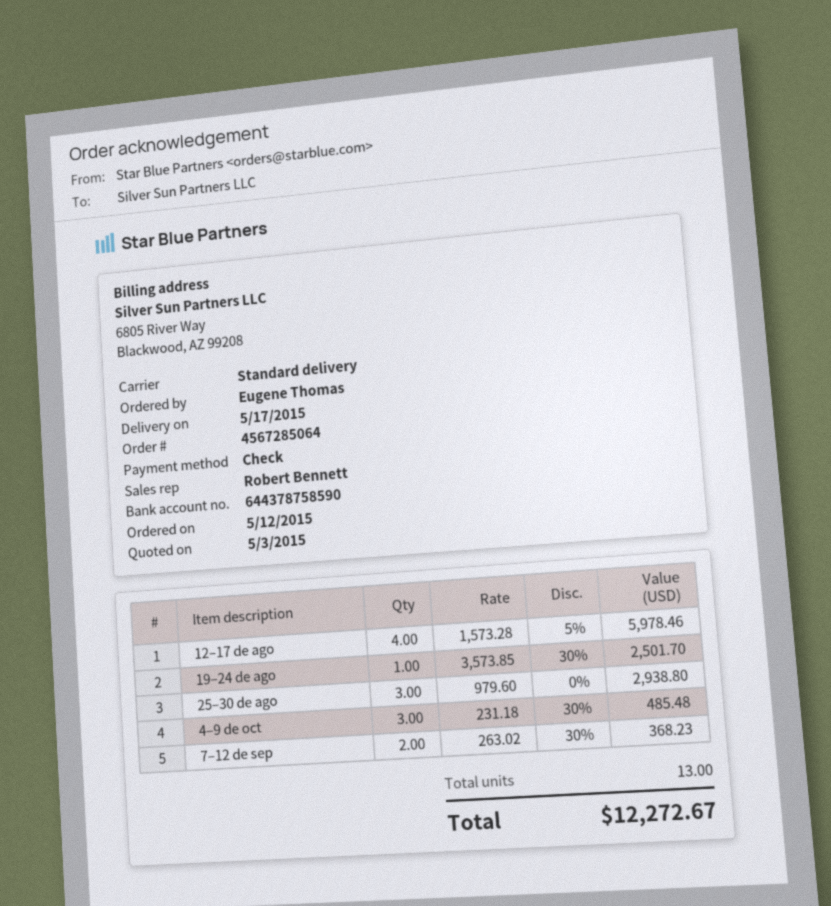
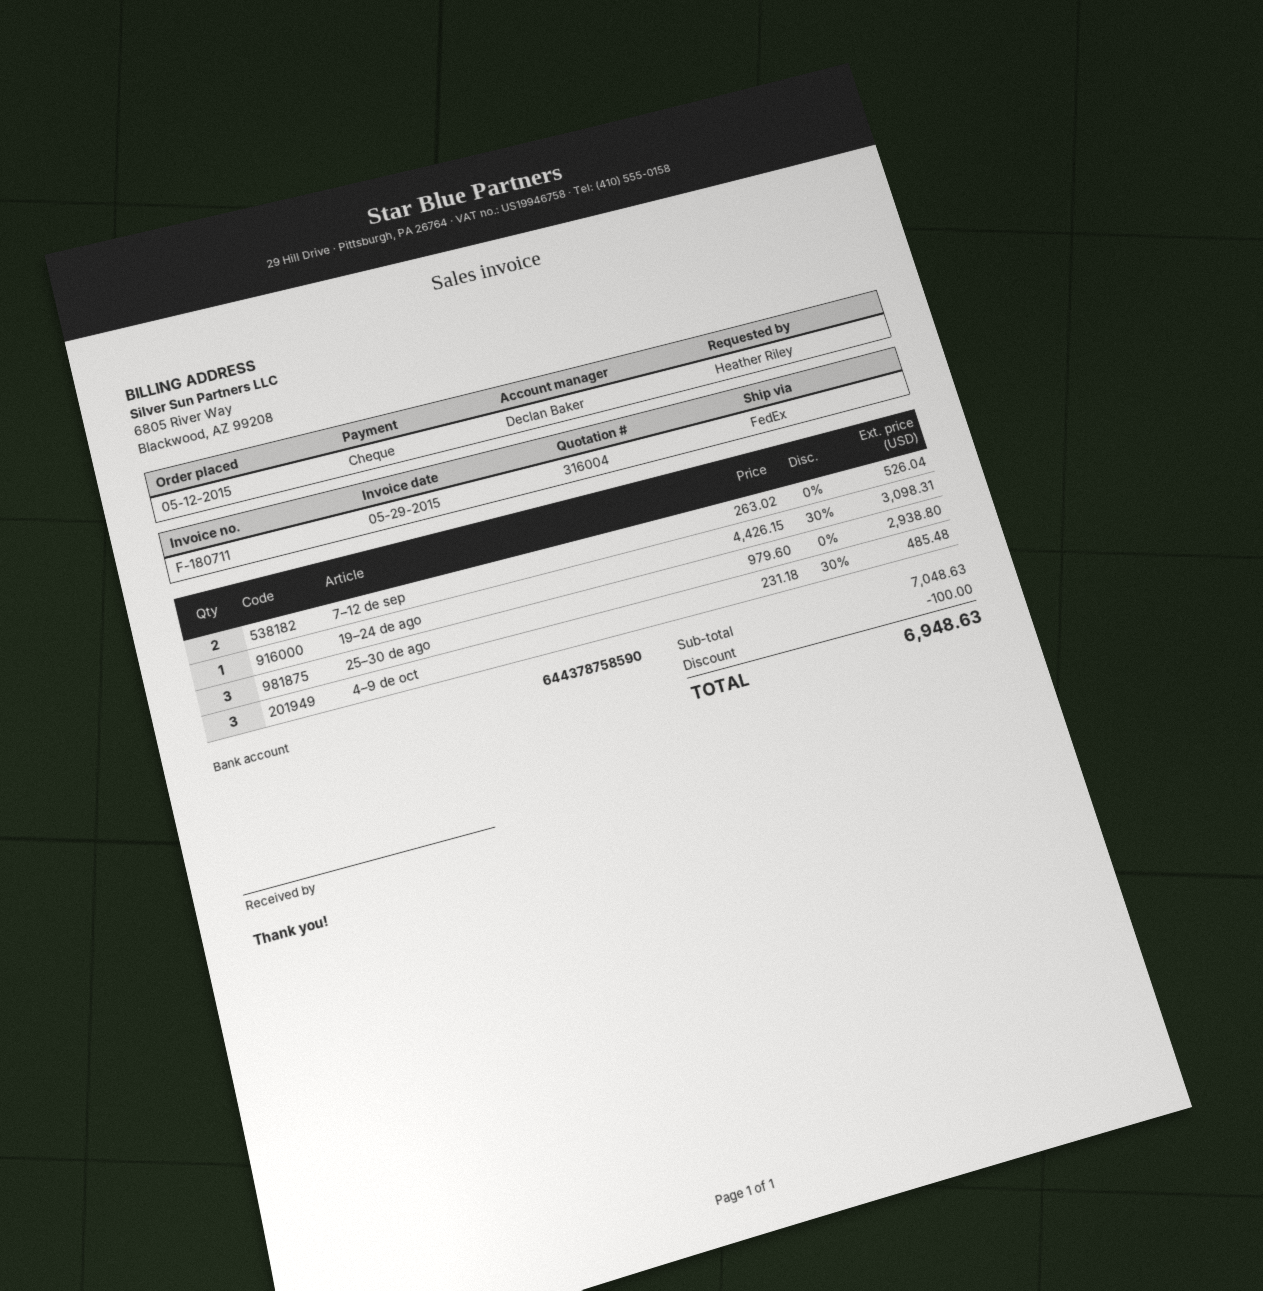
ordered by: Eugene Thomas -> Heather Riley
sales rep: Robert Bennett -> Declan Baker
shipping method: standard -> FedEx
12–17 de ago: 4 x 1573.28 - 5% = 5978.46 -> none
19–24 de ago: 1 x 3573.85 - 30% = 2501.70 -> 1 x 4426.15 - 30% = 3098.31
7–12 de sep: 2 x 263.02 - 30% = 368.23 -> 2 x 263.02 = 526.04
discount: none -> 100.00
total: 12272.67 -> 6948.63

